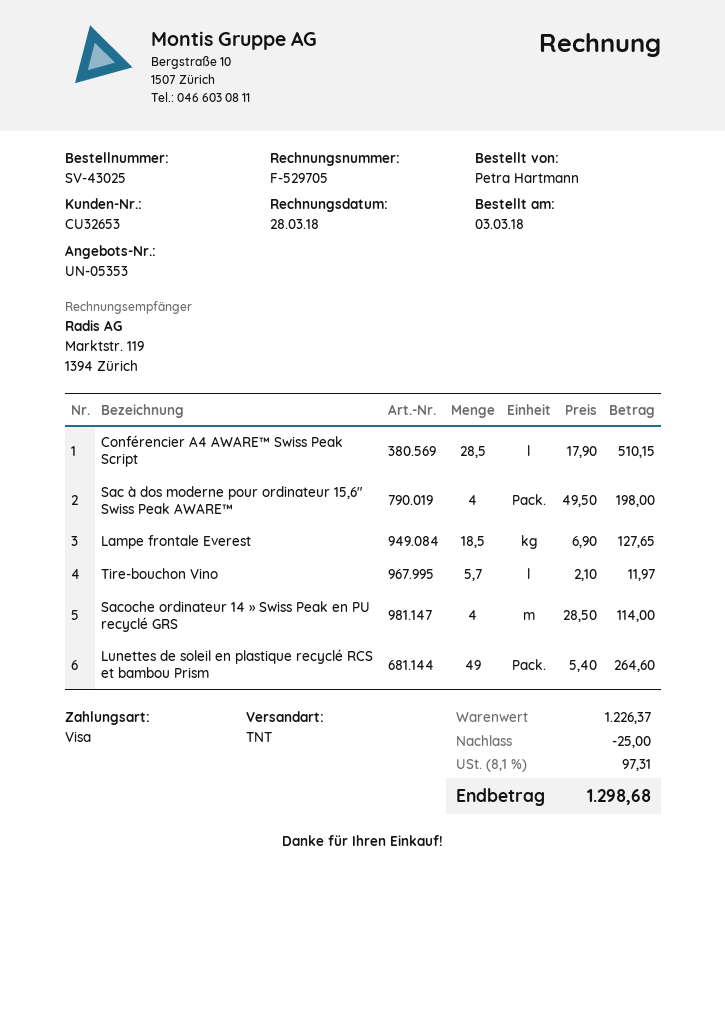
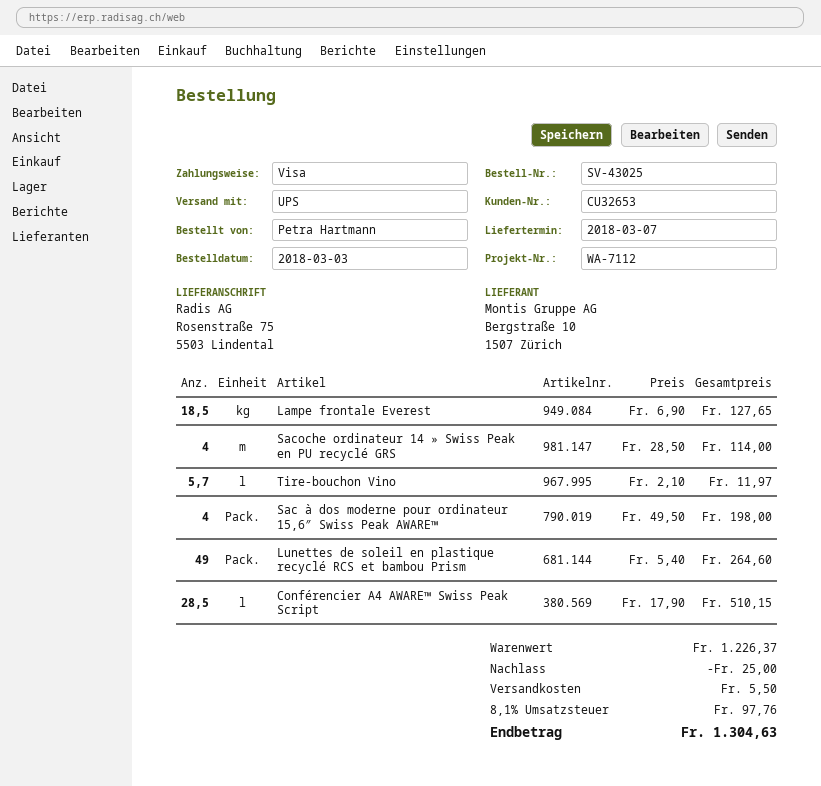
shipping method: TNT -> UPS
shipping: none -> 5.50
tax: 8.1% = 97.31 -> 8.1% = 97.76
total: 1298.68 -> 1304.63

